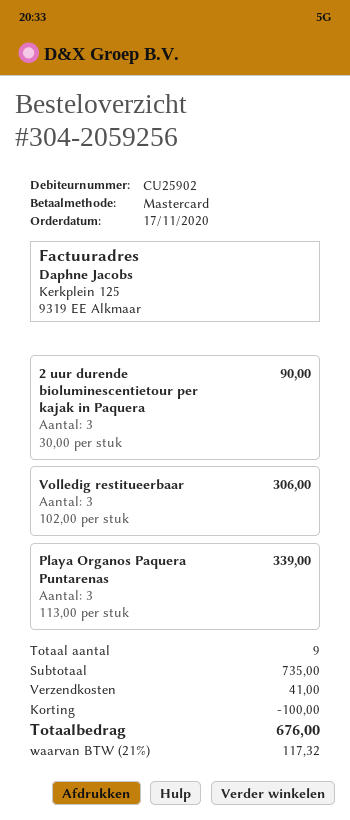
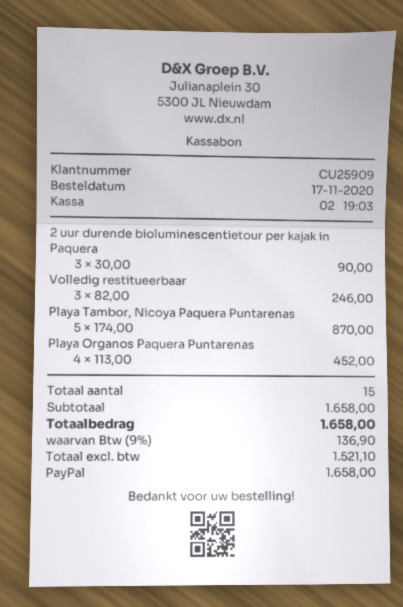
customer number: CU25902 -> CU25909
payment method: Mastercard -> PayPal
Volledig restitueerbaar: 3 x 102.00 = 306.00 -> 3 x 82.00 = 246.00
Playa Organos Paquera Puntarenas: 3 x 113.00 = 339.00 -> 4 x 113.00 = 452.00
Playa Tambor, Nicoya Paquera Puntarenas: none -> 5 x 174.00 = 870.00
total quantity: 9 -> 15
subtotal: 735.00 -> 1658.00
discount: 100.00 -> none
shipping: 41.00 -> none
tax: 21% = 117.32 -> 9% = 136.90
total: 676.00 -> 1658.00

